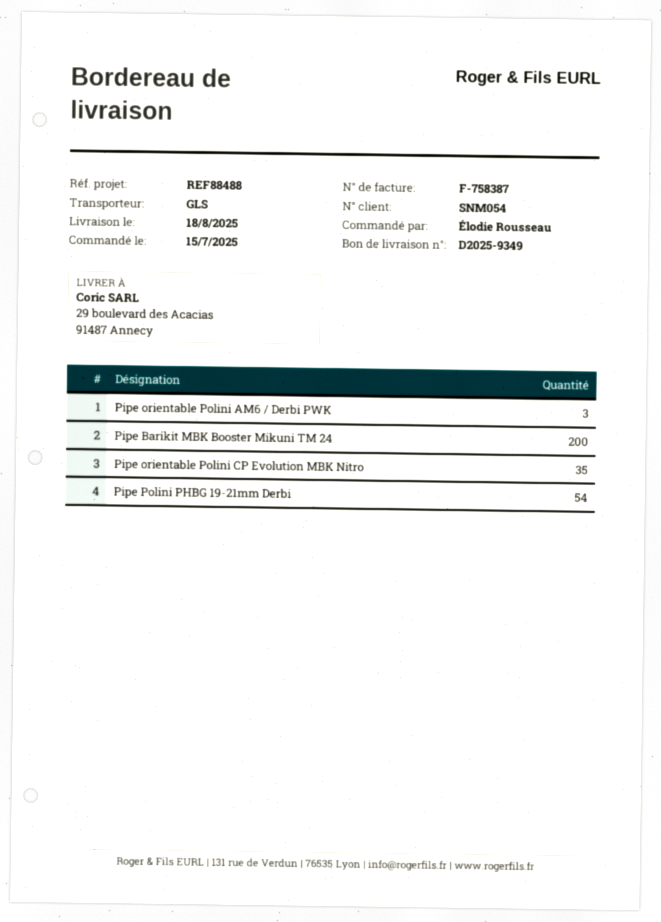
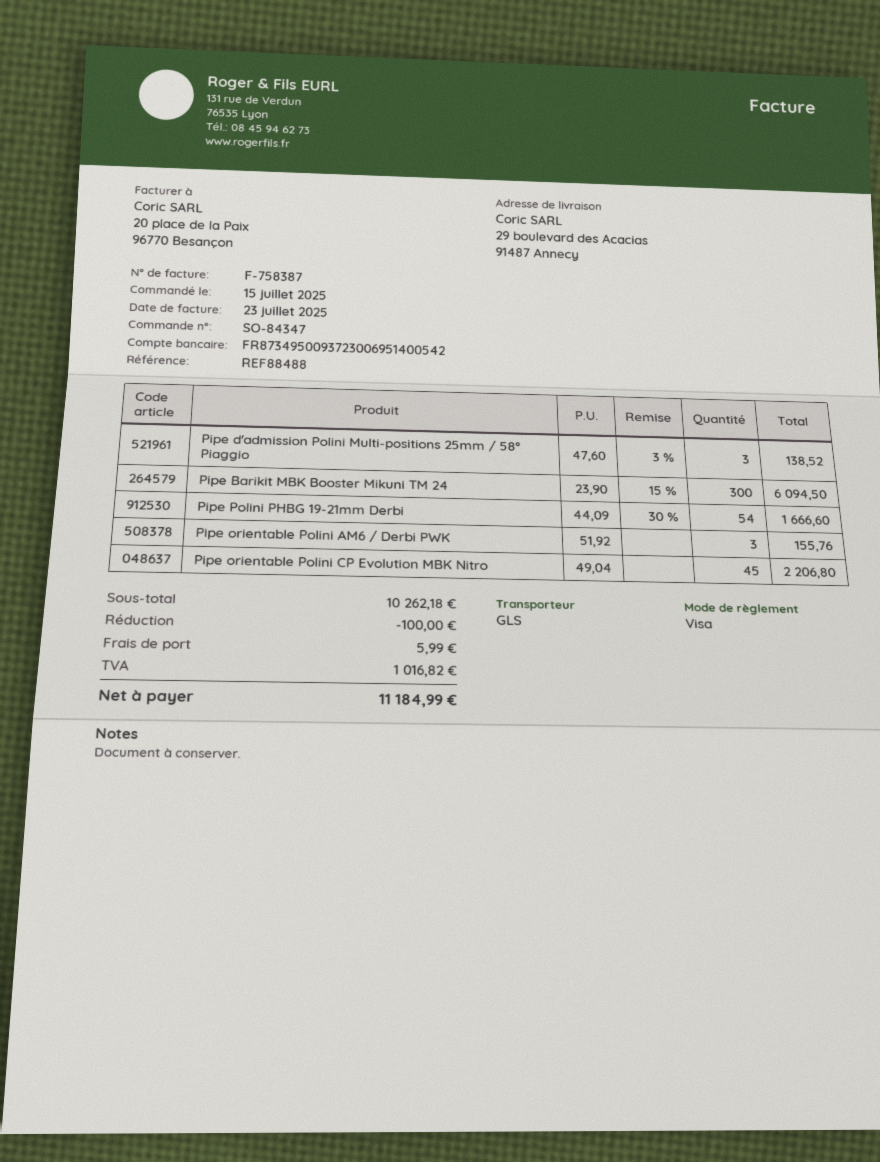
Pipe Barikit MBK Booster Mikuni TM 24: 200 -> 300
Pipe orientable Polini CP Evolution MBK Nitro: 35 -> 45
Pipe d'admission Polini Multi-positions 25mm / 58° Piaggio: none -> 3

